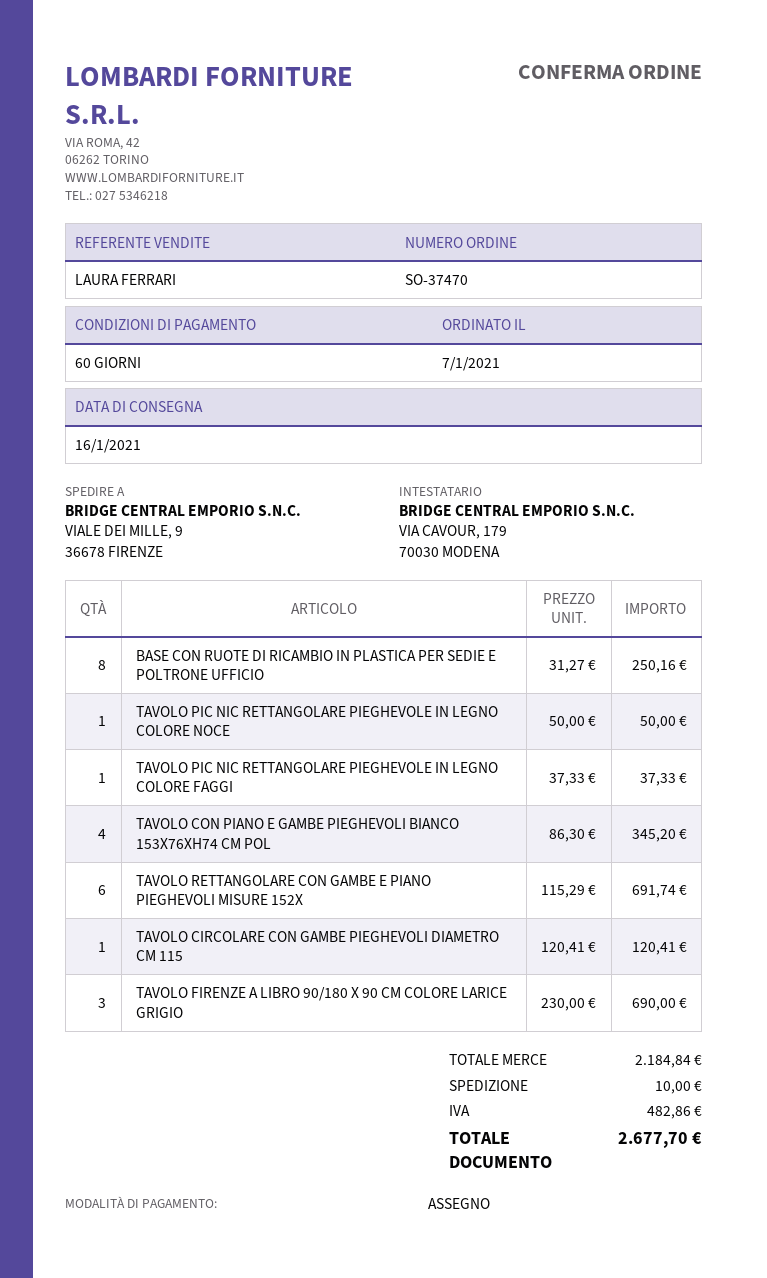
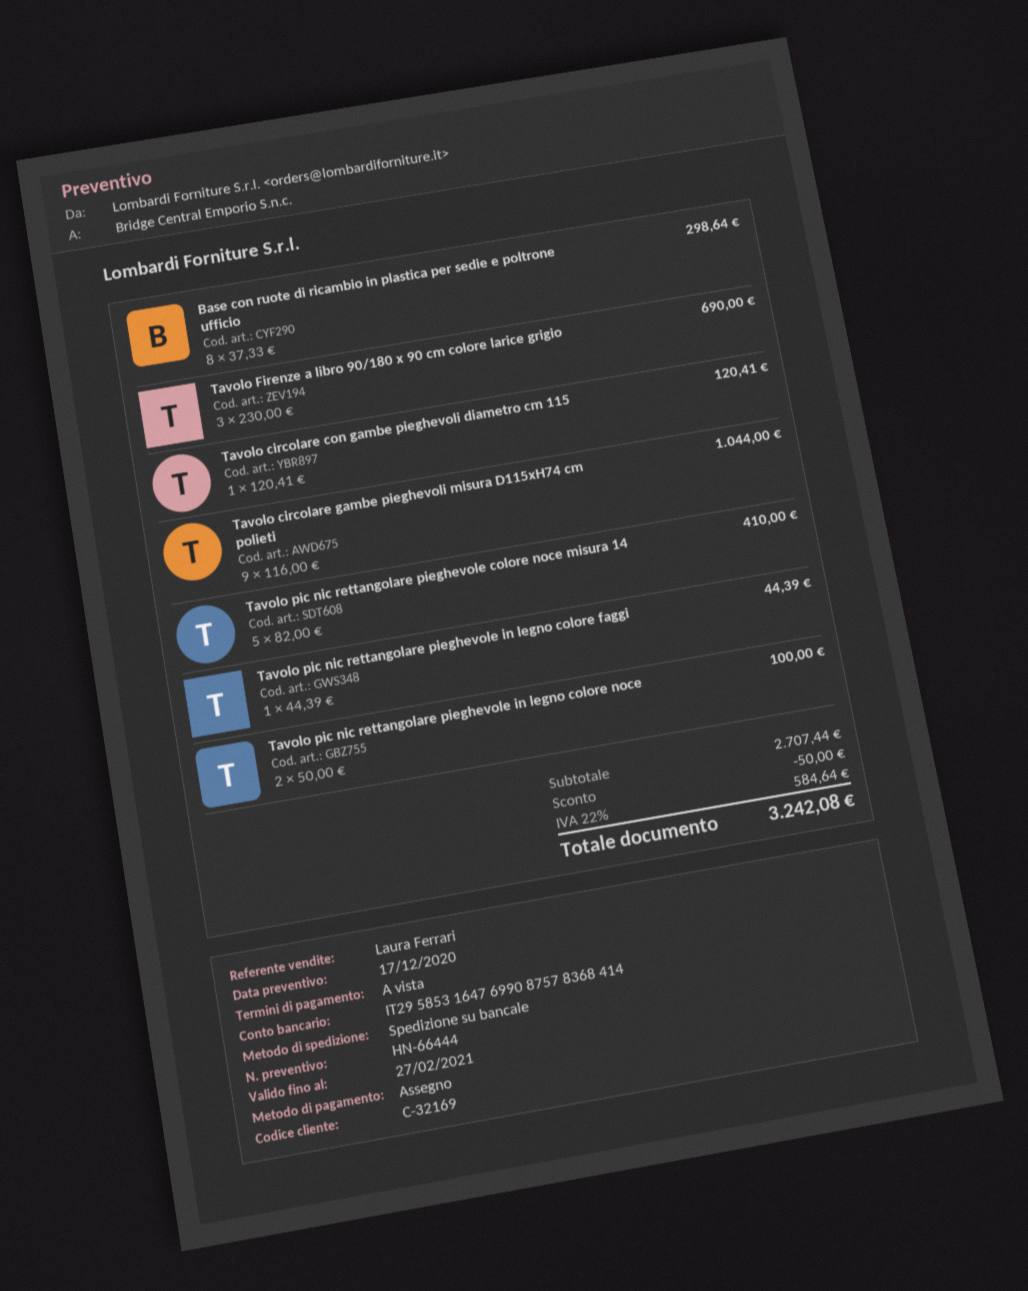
payment terms: 60 days -> on receipt
BASE CON RUOTE DI RICAMBIO IN PLASTICA PER SEDIE E POLTRONE UFFICIO: 8 x 31.27 = 250.16 -> 8 x 37.33 = 298.64
TAVOLO PIC NIC RETTANGOLARE PIEGHEVOLE IN LEGNO COLORE NOCE: 1 x 50.00 = 50.00 -> 2 x 50.00 = 100.00
TAVOLO PIC NIC RETTANGOLARE PIEGHEVOLE IN LEGNO COLORE FAGGI: 1 x 37.33 = 37.33 -> 1 x 44.39 = 44.39
TAVOLO CON PIANO E GAMBE PIEGHEVOLI BIANCO 153X76XH74 CM POL: 4 x 86.30 = 345.20 -> none
TAVOLO RETTANGOLARE CON GAMBE E PIANO PIEGHEVOLI MISURE 152X: 6 x 115.29 = 691.74 -> none
Tavolo circolare gambe pieghevoli misura D115xH74 cm polieti: none -> 9 x 116.00 = 1044.00
Tavolo pic nic rettangolare pieghevole colore noce misura 14: none -> 5 x 82.00 = 410.00
subtotal: 2184.84 -> 2707.44
discount: none -> 50.00
shipping: 10.00 -> none
tax: 482.86 -> 584.64
total: 2677.70 -> 3242.08

